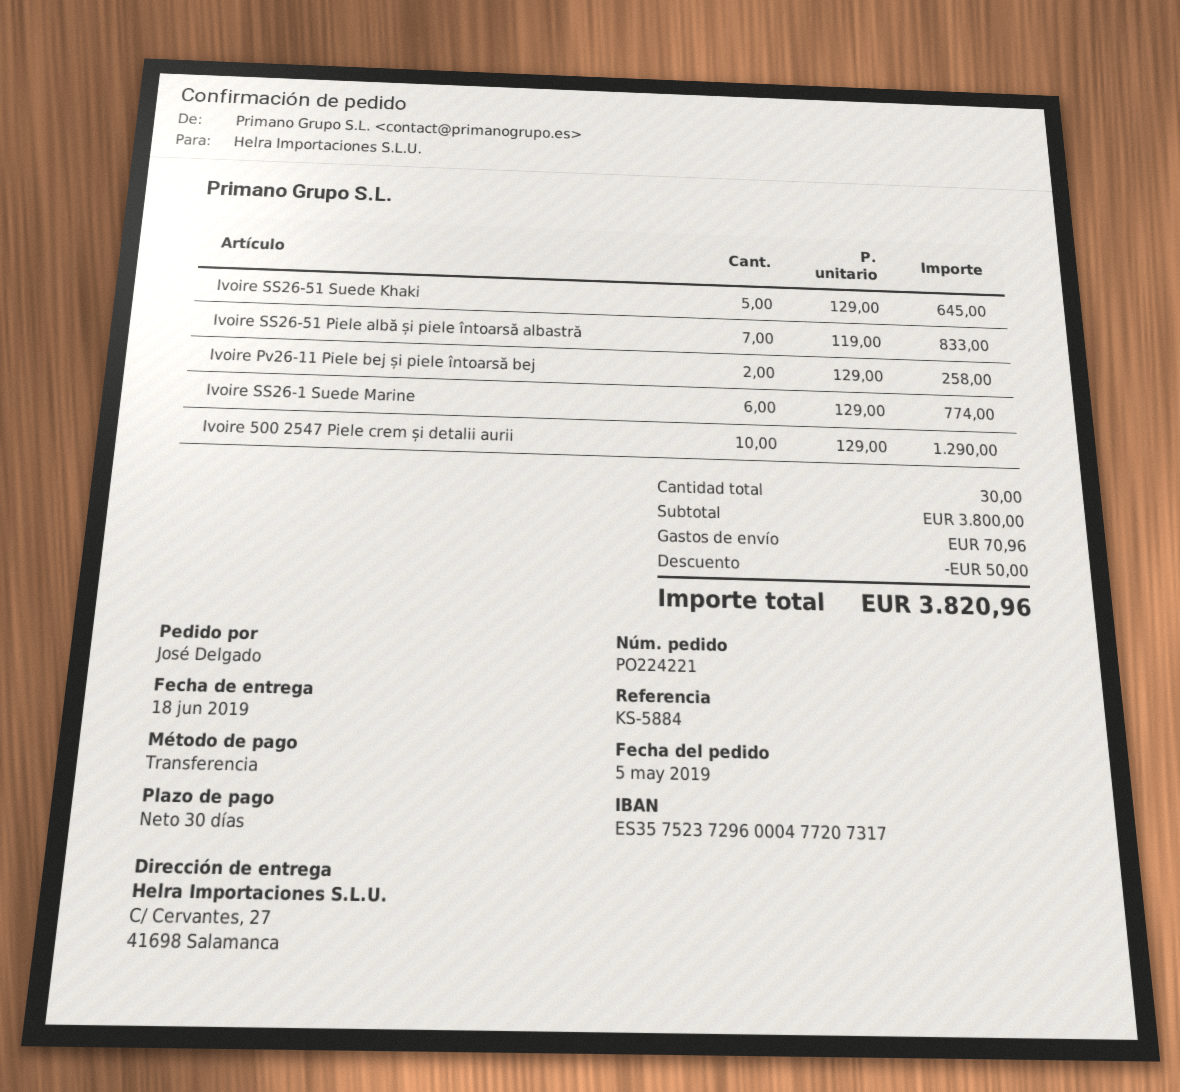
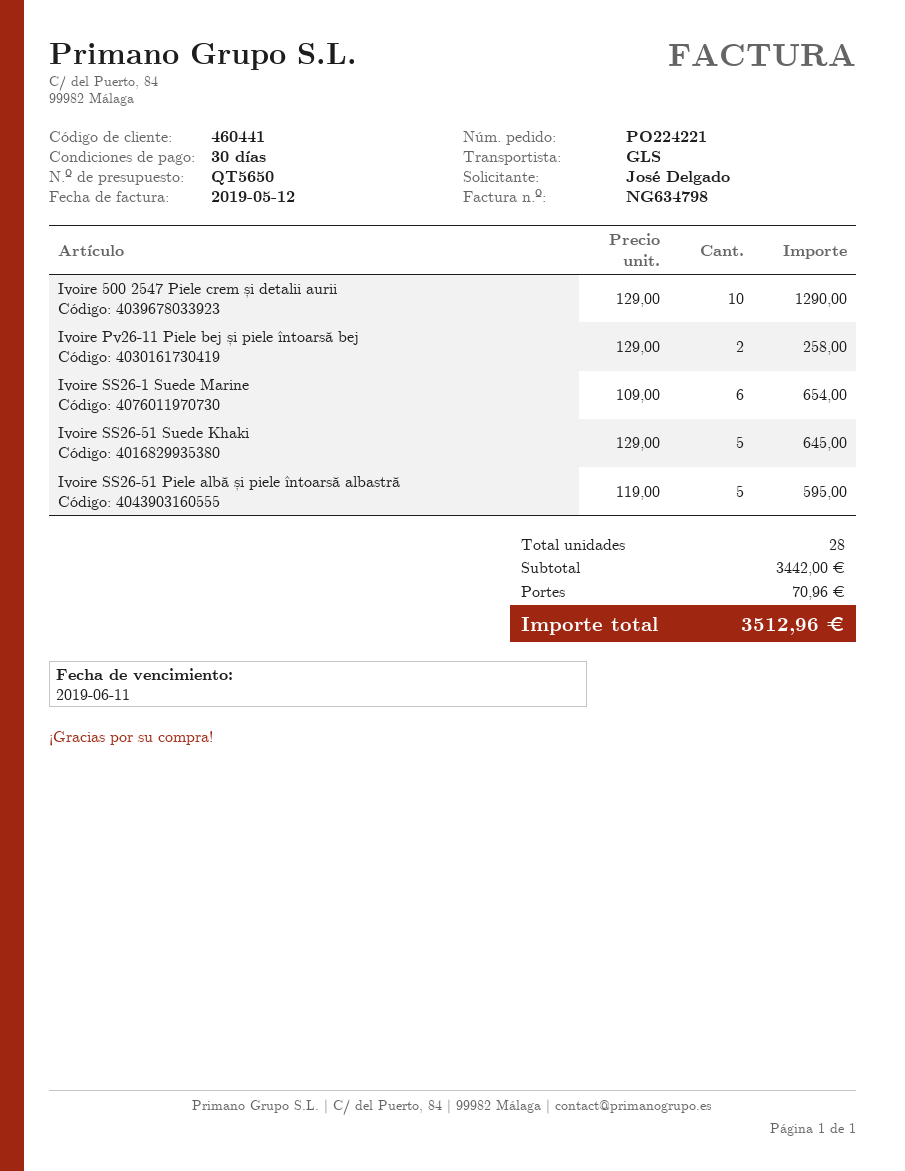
Ivoire SS26-51 Piele albă și piele întoarsă albastră: 7 x 119.00 = 833.00 -> 5 x 119.00 = 595.00
Ivoire SS26-1 Suede Marine: 6 x 129.00 = 774.00 -> 6 x 109.00 = 654.00
total quantity: 30 -> 28
subtotal: 3800.00 -> 3442.00
discount: 50.00 -> none
total: 3820.96 -> 3512.96

